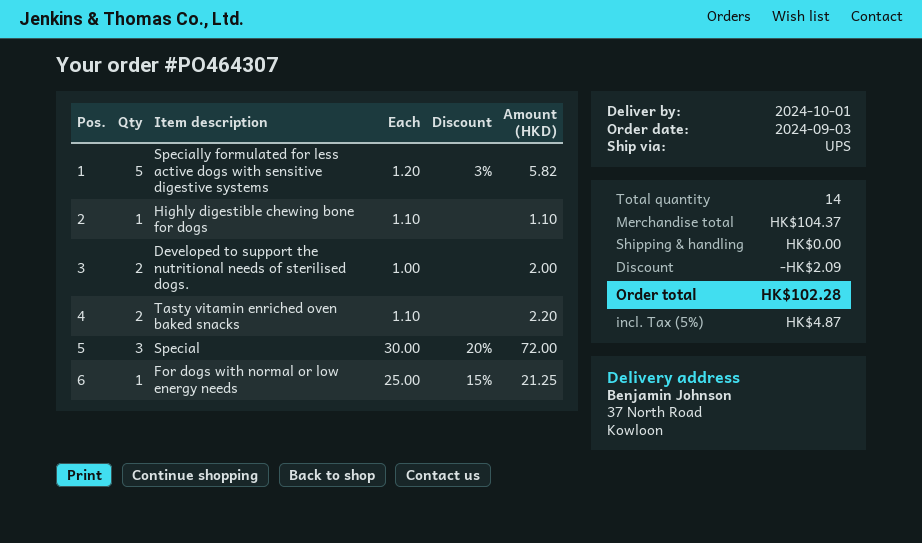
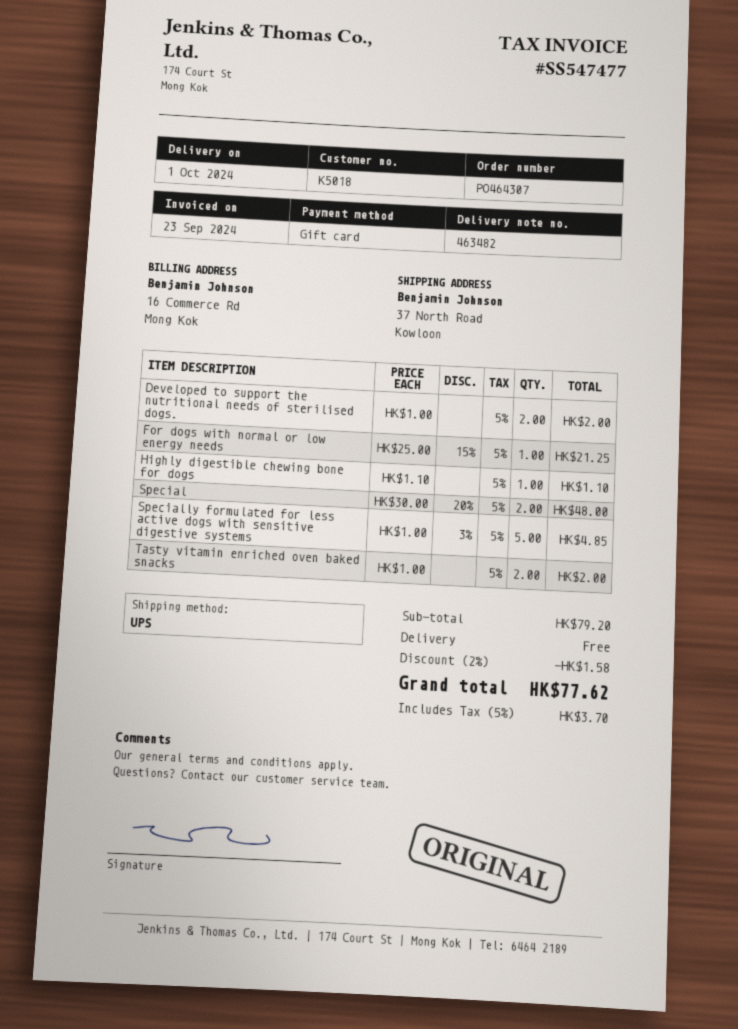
Specially formulated for less active dogs with sensitive digestive systems: 5 x 1.20 - 3% = 5.82 -> 5 x 1.00 - 3% = 4.85
Tasty vitamin enriched oven baked snacks: 2 x 1.10 = 2.20 -> 2 x 1.00 = 2.00
Special: 3 x 30.00 - 20% = 72.00 -> 2 x 30.00 - 20% = 48.00
subtotal: 104.37 -> 79.20
discount: 2.09 -> 1.58
tax: 5% = 4.87 -> 5% = 3.70
total: 102.28 -> 77.62

